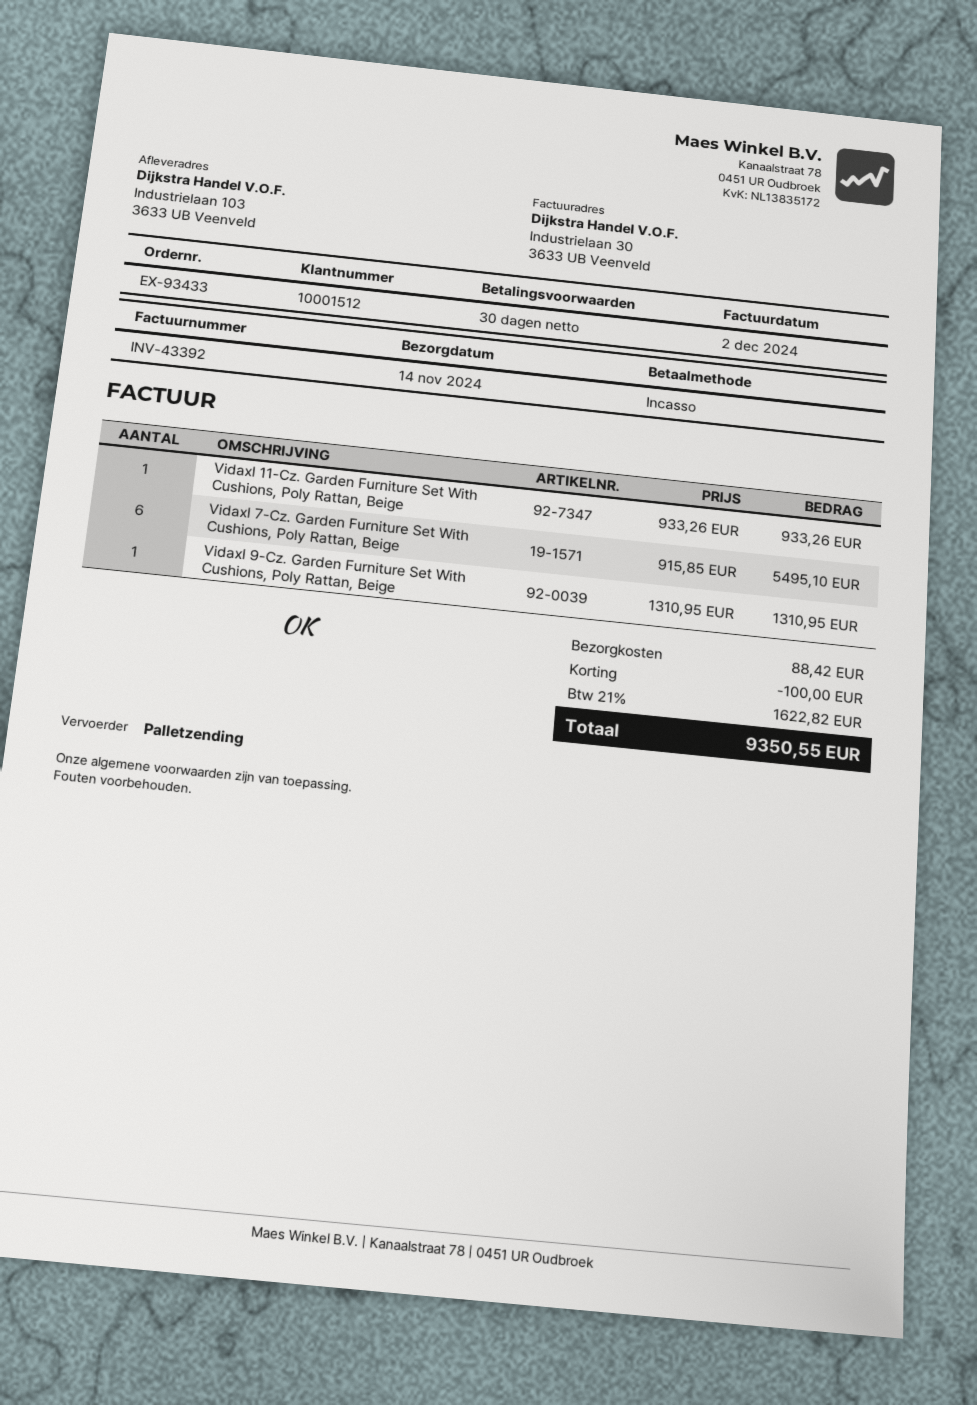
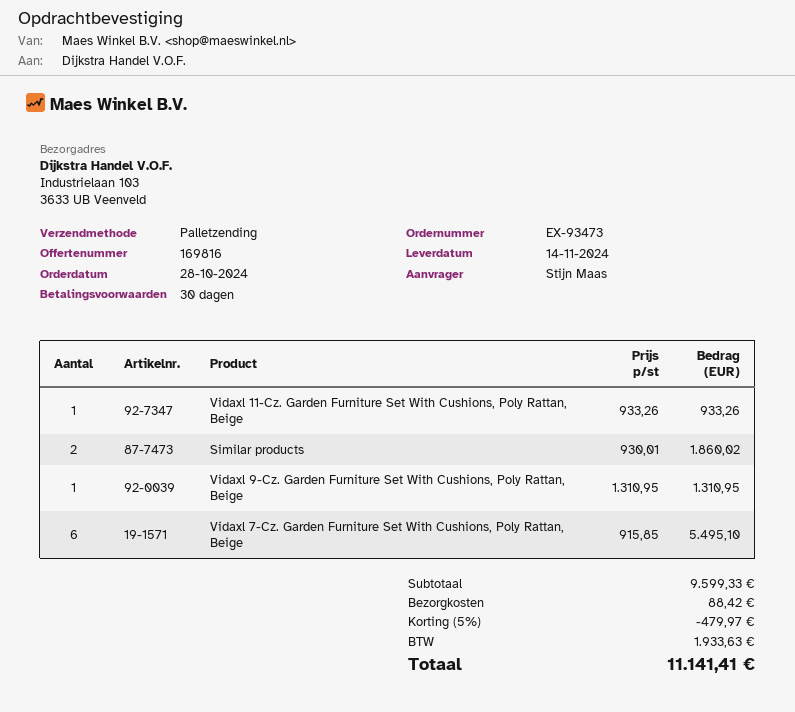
order number: EX-93433 -> EX-93473
Similar products: none -> 2 x 930.01 = 1860.02
discount: 100.00 -> 479.97
tax: 1622.82 -> 1933.63
total: 9350.55 -> 11141.41

